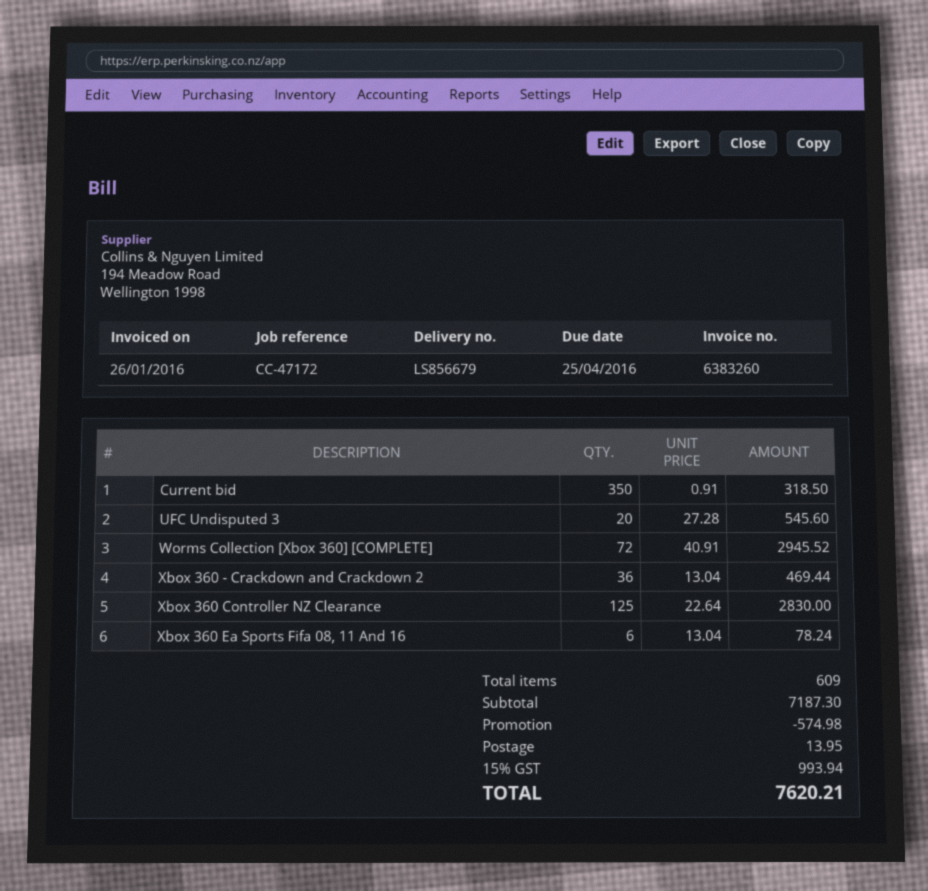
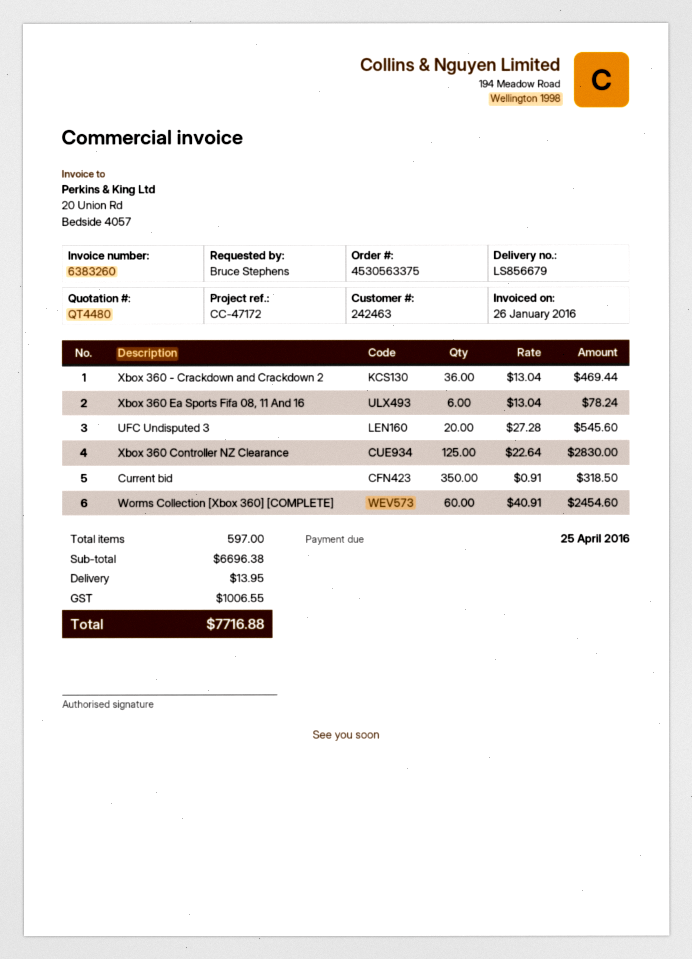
Worms Collection [Xbox 360] [COMPLETE]: 72 x 40.91 = 2945.52 -> 60 x 40.91 = 2454.60
total quantity: 609 -> 597
subtotal: 7187.30 -> 6696.38
discount: 574.98 -> none
tax: 993.94 -> 1006.55
total: 7620.21 -> 7716.88

